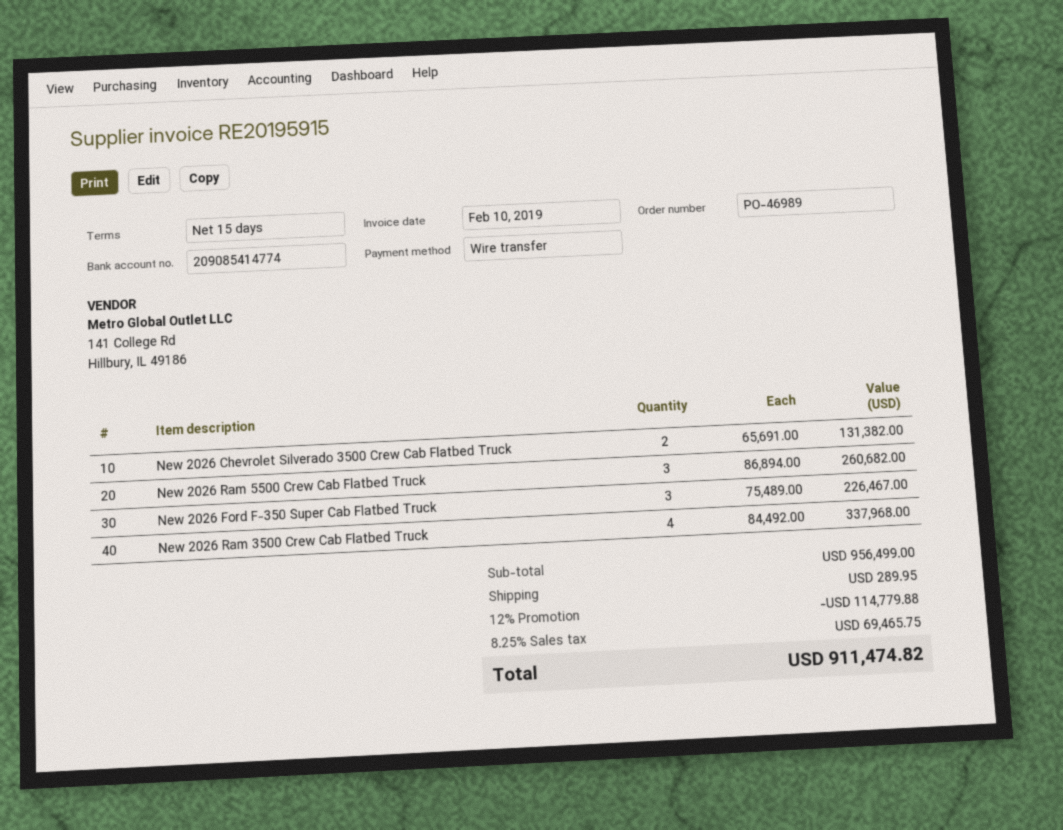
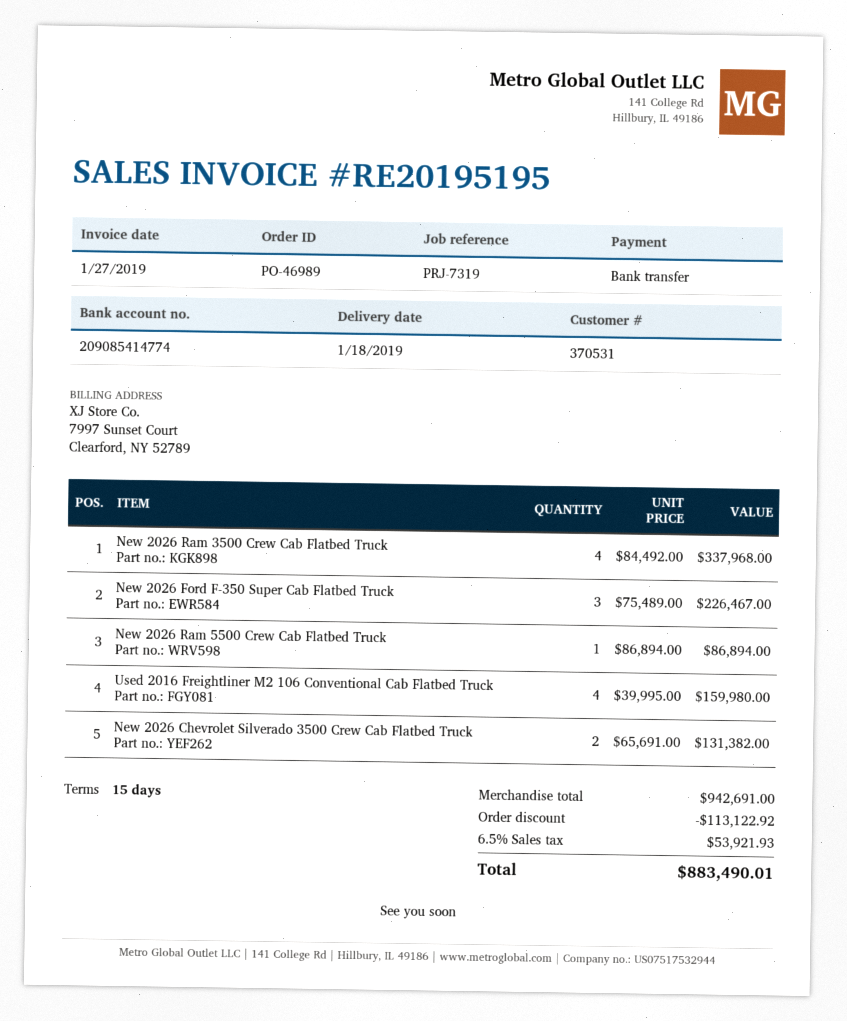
invoice number: RE20195915 -> RE20195195
invoice date: 2019-02-10 -> 2019-01-27
New 2026 Ram 5500 Crew Cab Flatbed Truck: 3 x 86894.00 = 260682.00 -> 1 x 86894.00 = 86894.00
Used 2016 Freightliner M2 106 Conventional Cab Flatbed Truck: none -> 4 x 39995.00 = 159980.00
subtotal: 956499.00 -> 942691.00
discount: 114779.88 -> 113122.92
shipping: 289.95 -> none
tax: 8.25% = 69465.75 -> 6.5% = 53921.93
total: 911474.82 -> 883490.01

